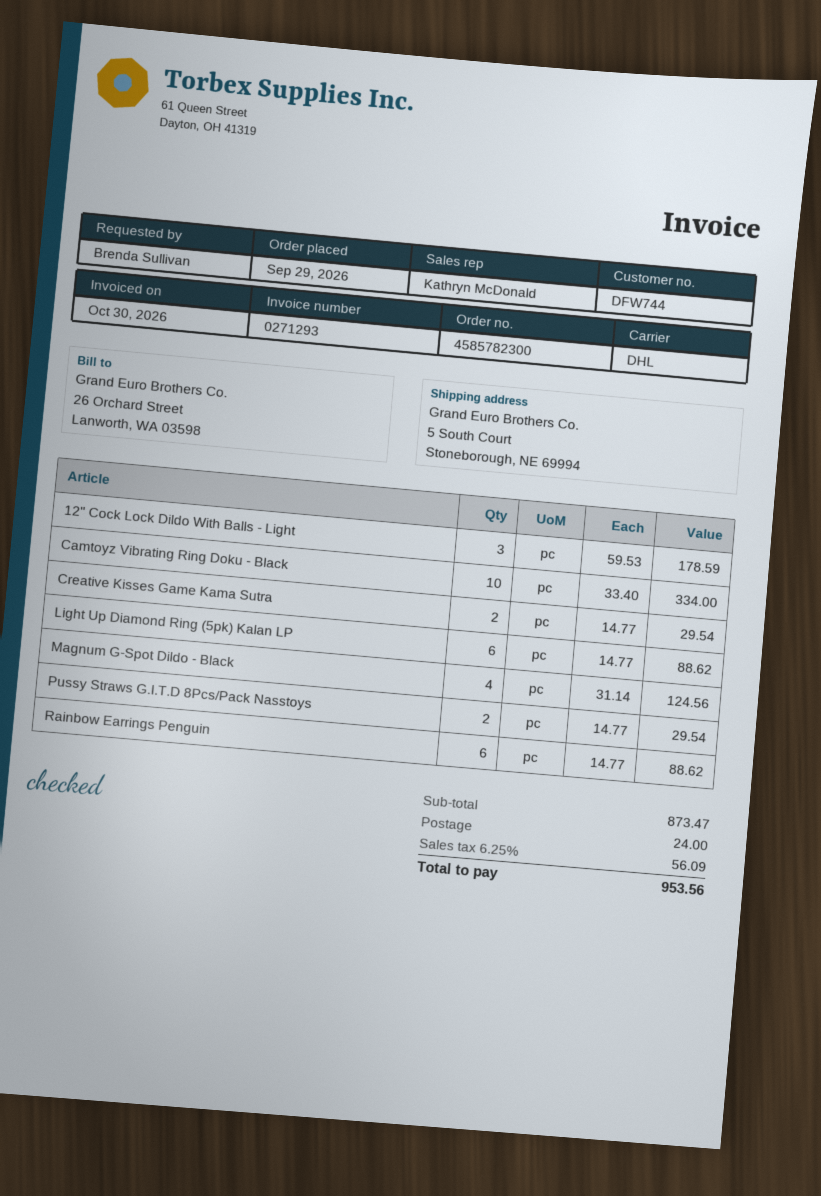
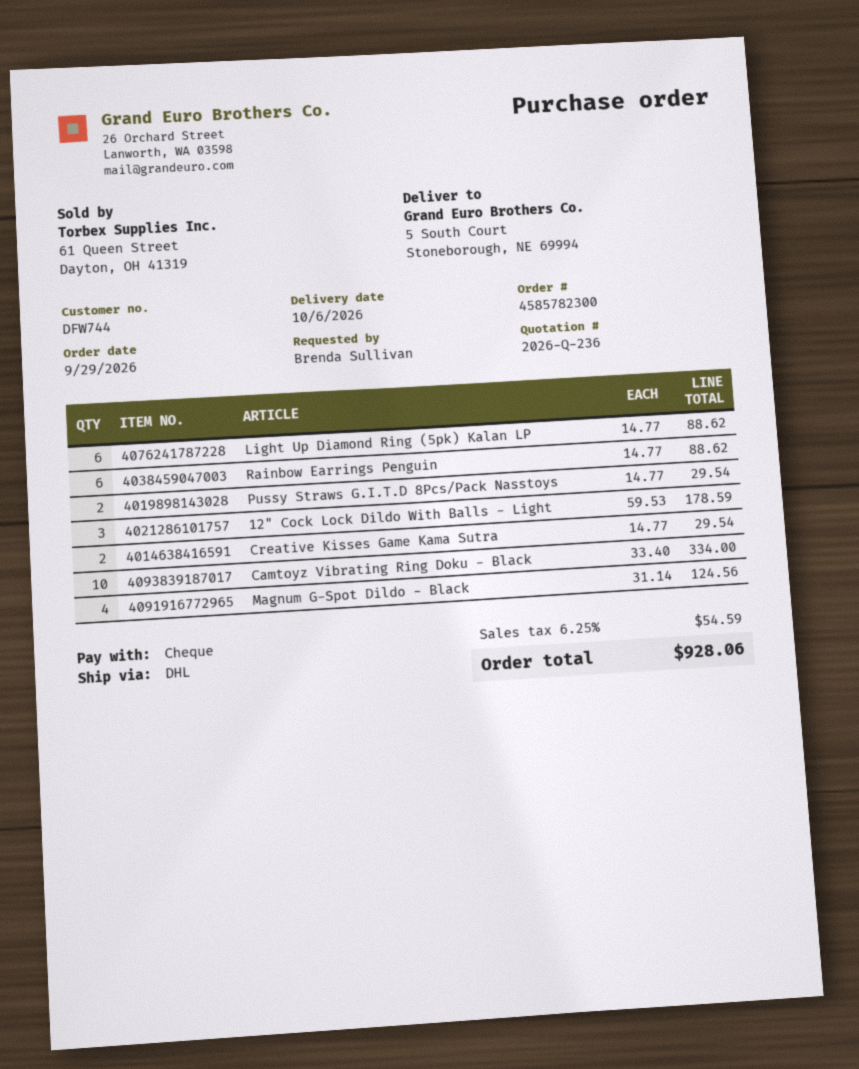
shipping: 24.00 -> none
tax: 6.25% = 56.09 -> 6.25% = 54.59
total: 953.56 -> 928.06

